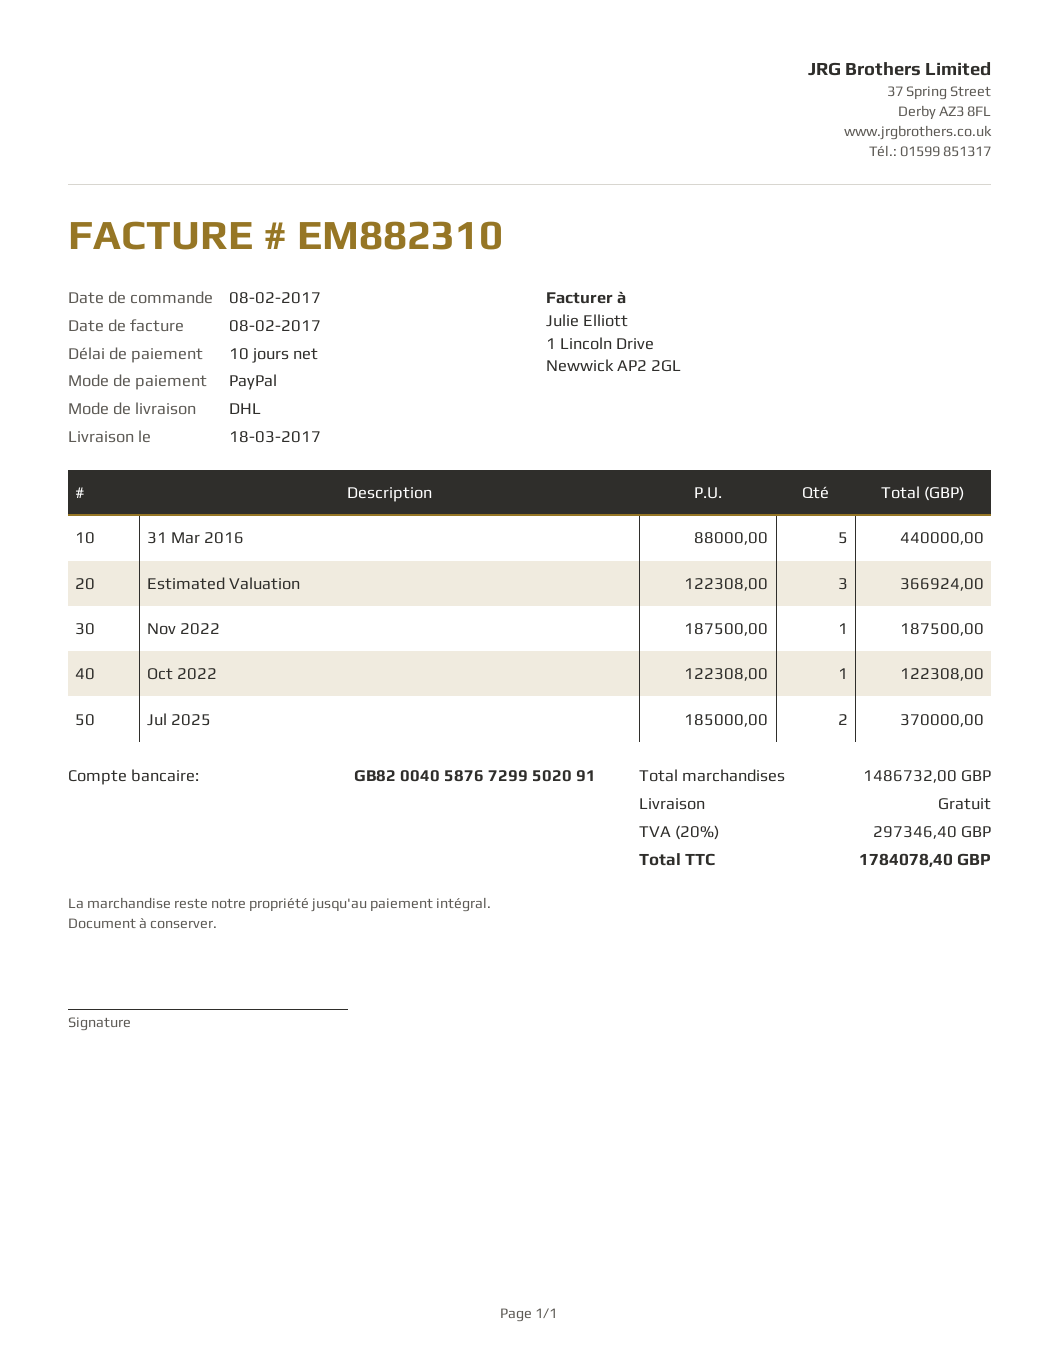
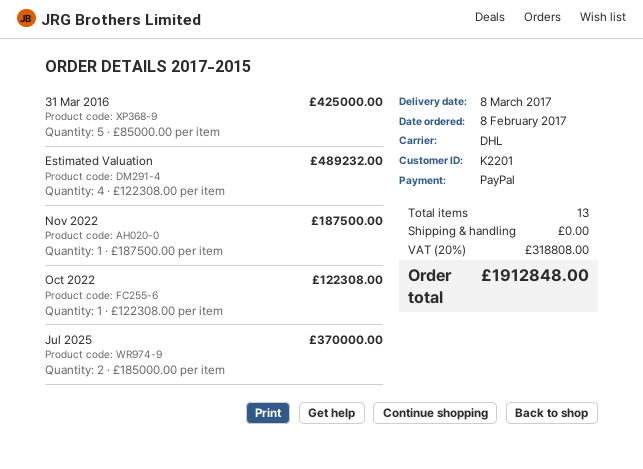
delivery date: 2017-03-18 -> 2017-03-08
31 Mar 2016: 5 x 88000.00 = 440000.00 -> 5 x 85000.00 = 425000.00
Estimated Valuation: 3 x 122308.00 = 366924.00 -> 4 x 122308.00 = 489232.00
tax: 20% = 297346.40 -> 20% = 318808.00
total: 1784078.40 -> 1912848.00

